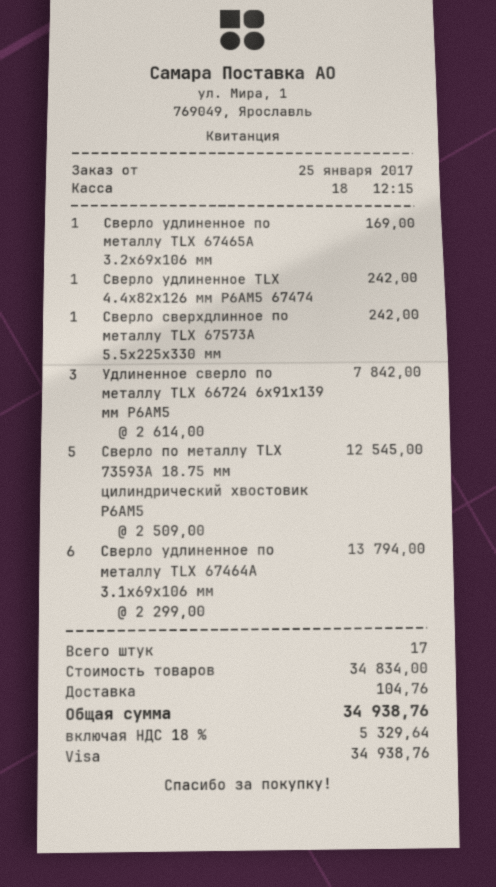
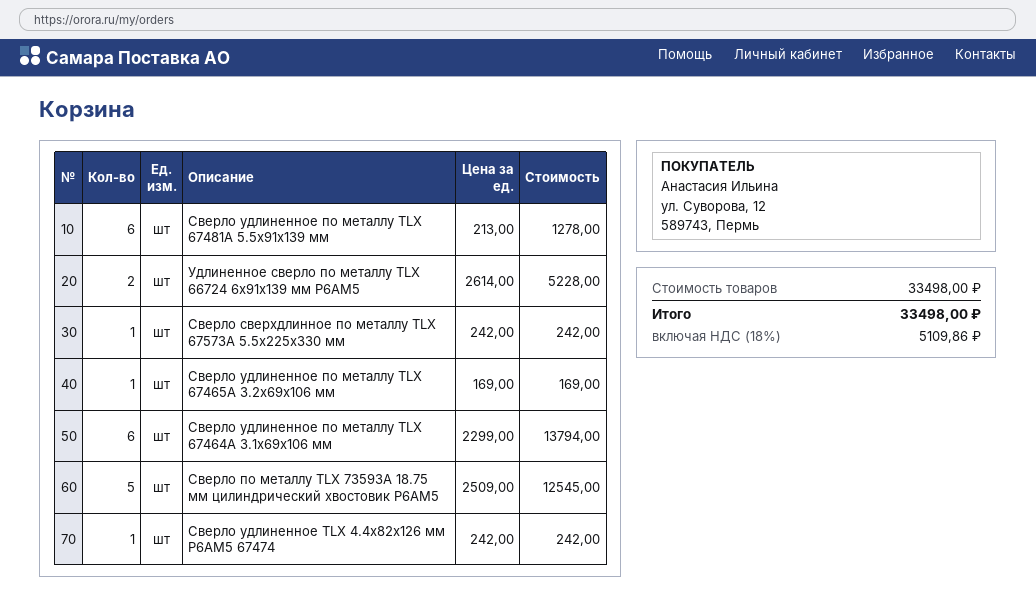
Удлиненное сверло по металлу TLX 66724 6х91х139 мм Р6АМ5: 3 x 2614.00 = 7842.00 -> 2 x 2614.00 = 5228.00
Сверло удлиненное по металлу TLX 67481А 5.5x91x139 мм: none -> 6 x 213.00 = 1278.00
subtotal: 34834.00 -> 33498.00
shipping: 104.76 -> none
tax: 18% = 5329.64 -> 18% = 5109.86
total: 34938.76 -> 33498.00

